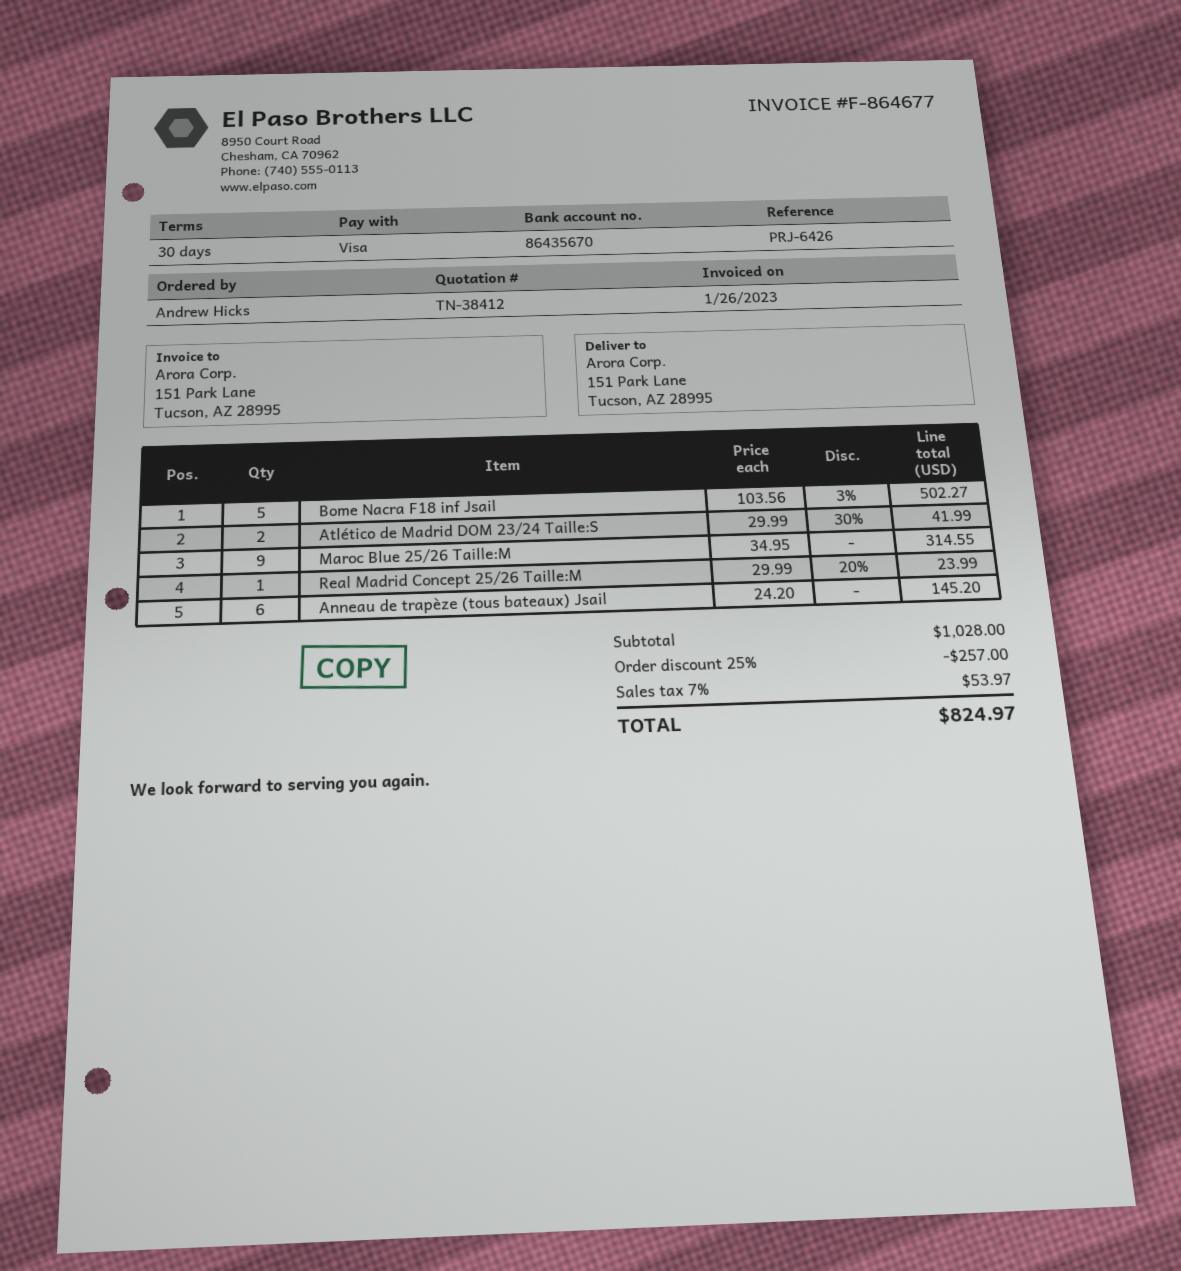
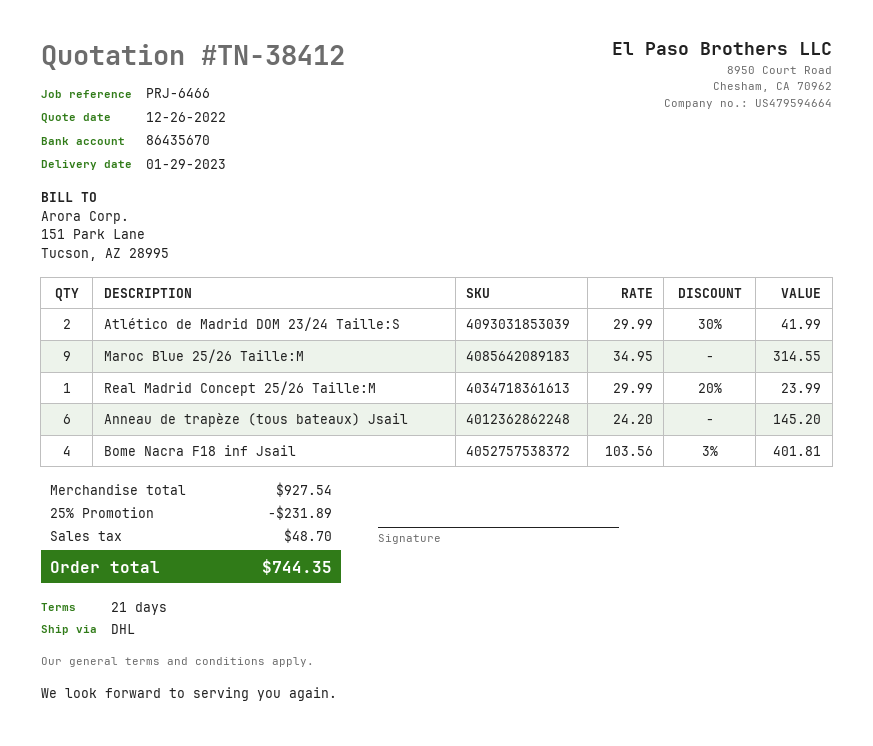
payment terms: 30 days -> 21 days
reference: PRJ-6426 -> PRJ-6466
Bome Nacra F18 inf Jsail: 5 x 103.56 - 3% = 502.27 -> 4 x 103.56 - 3% = 401.81
subtotal: 1028.00 -> 927.54
discount: 25% = 257.00 -> 25% = 231.89
tax: 53.97 -> 48.70
total: 824.97 -> 744.35

